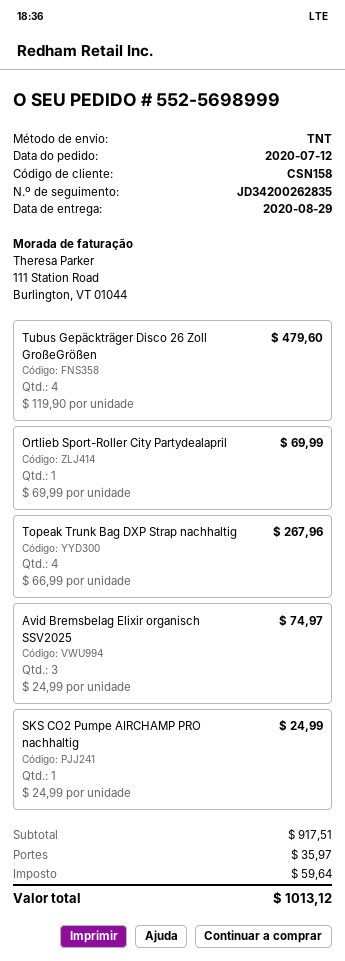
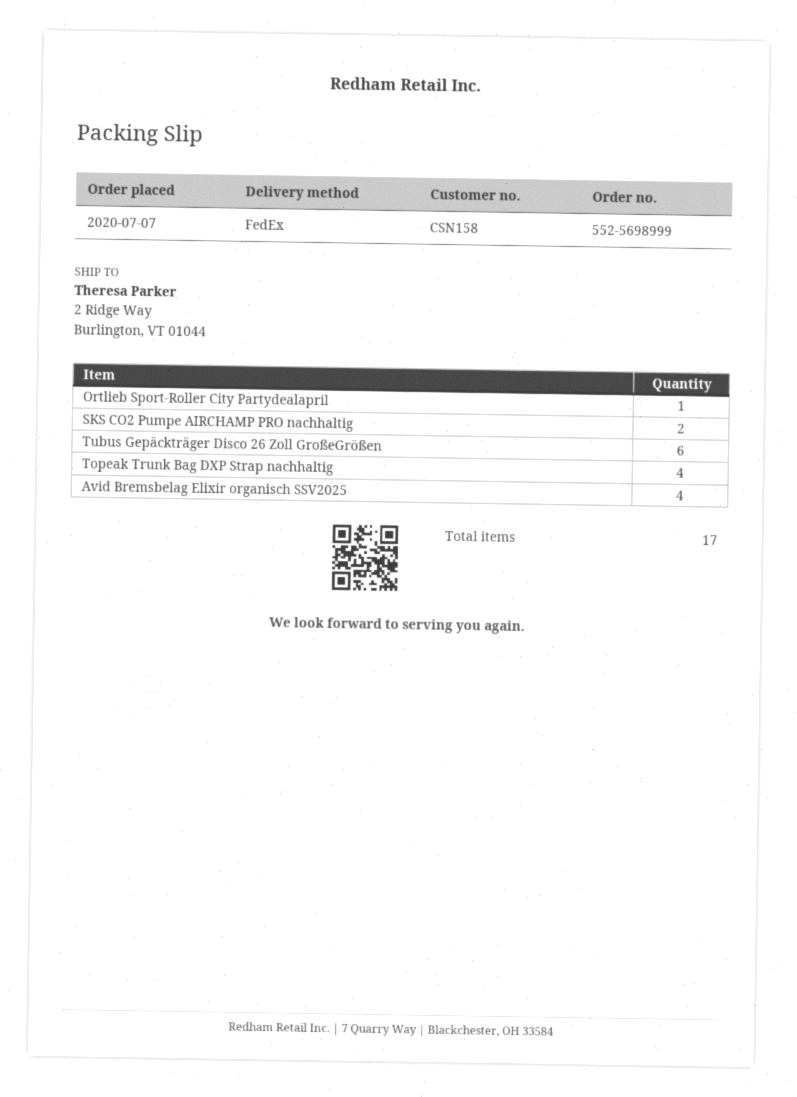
order date: 2020-07-12 -> 2020-07-07
shipping method: TNT -> FedEx
Tubus Gepäckträger Disco 26 Zoll GroßeGrößen: 4 -> 6
Avid Bremsbelag Elixir organisch SSV2025: 3 -> 4
SKS CO2 Pumpe AIRCHAMP PRO nachhaltig: 1 -> 2

